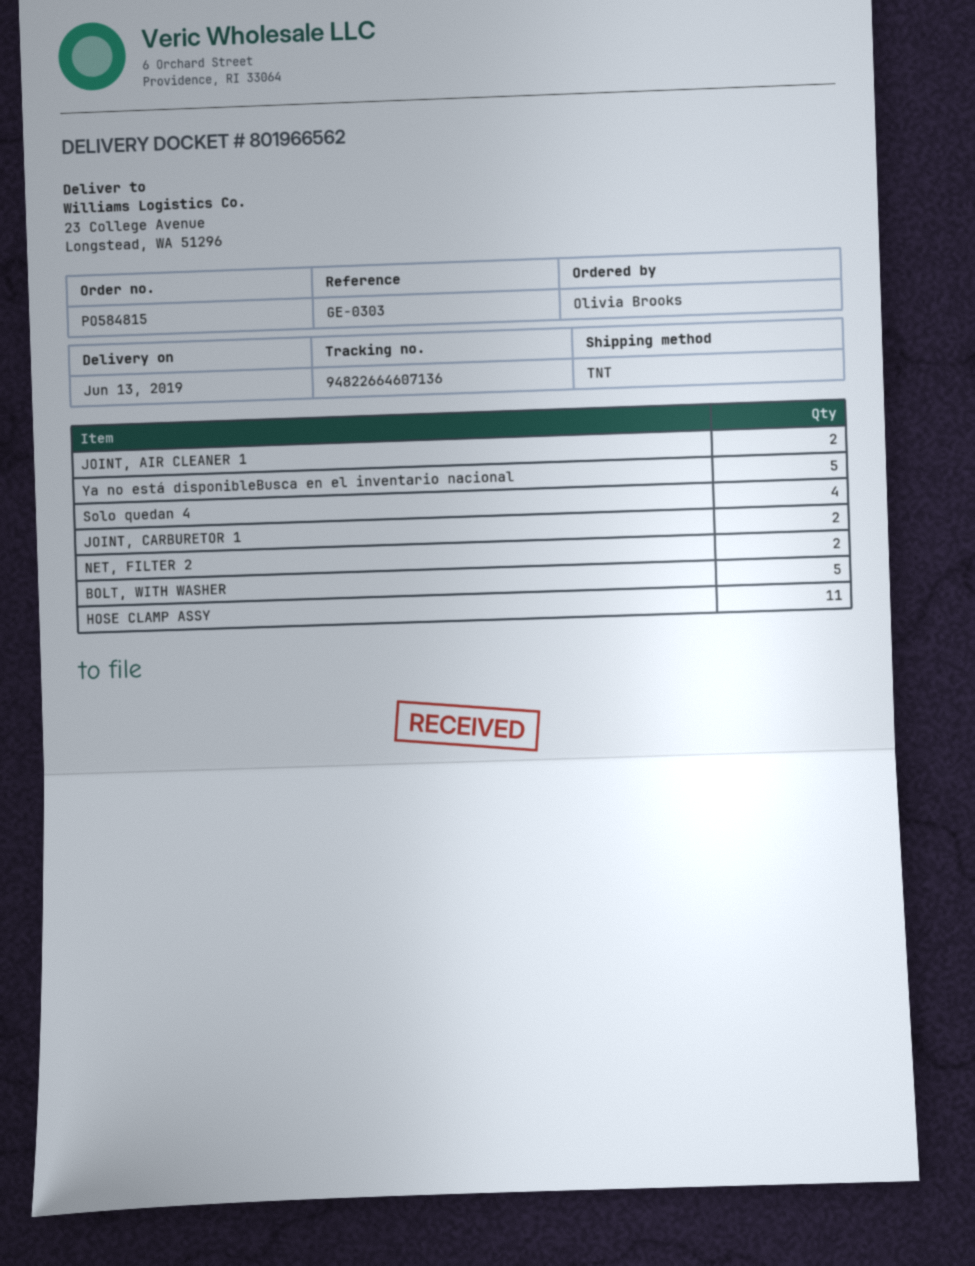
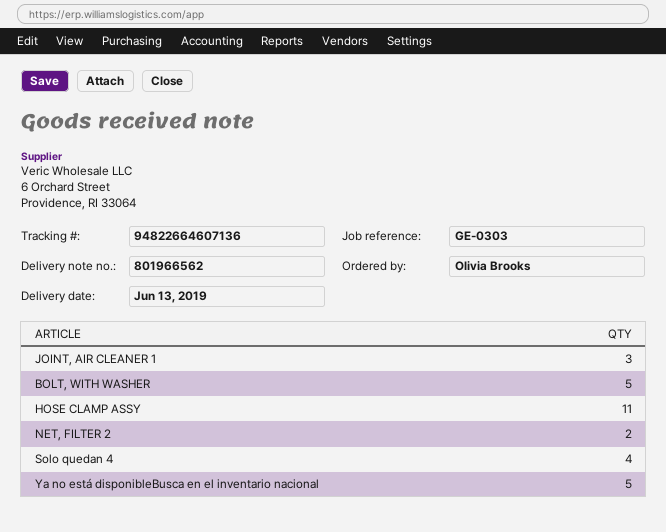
JOINT, AIR CLEANER 1: 2 -> 3
JOINT, CARBURETOR 1: 2 -> none

